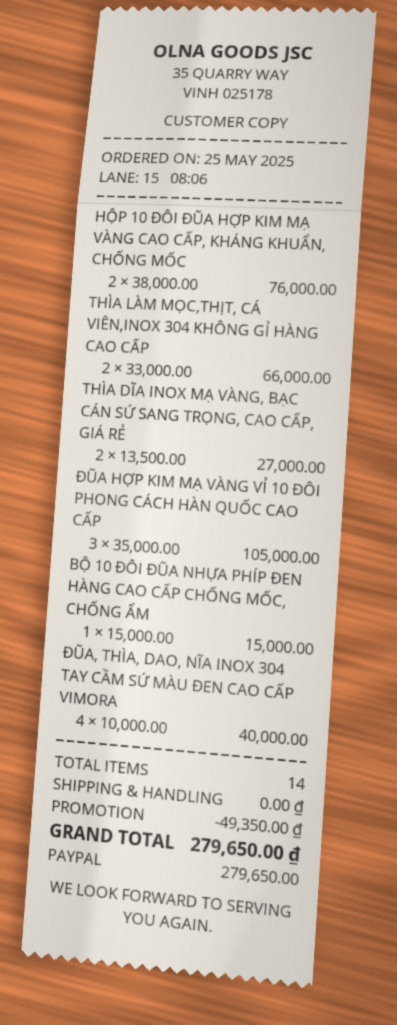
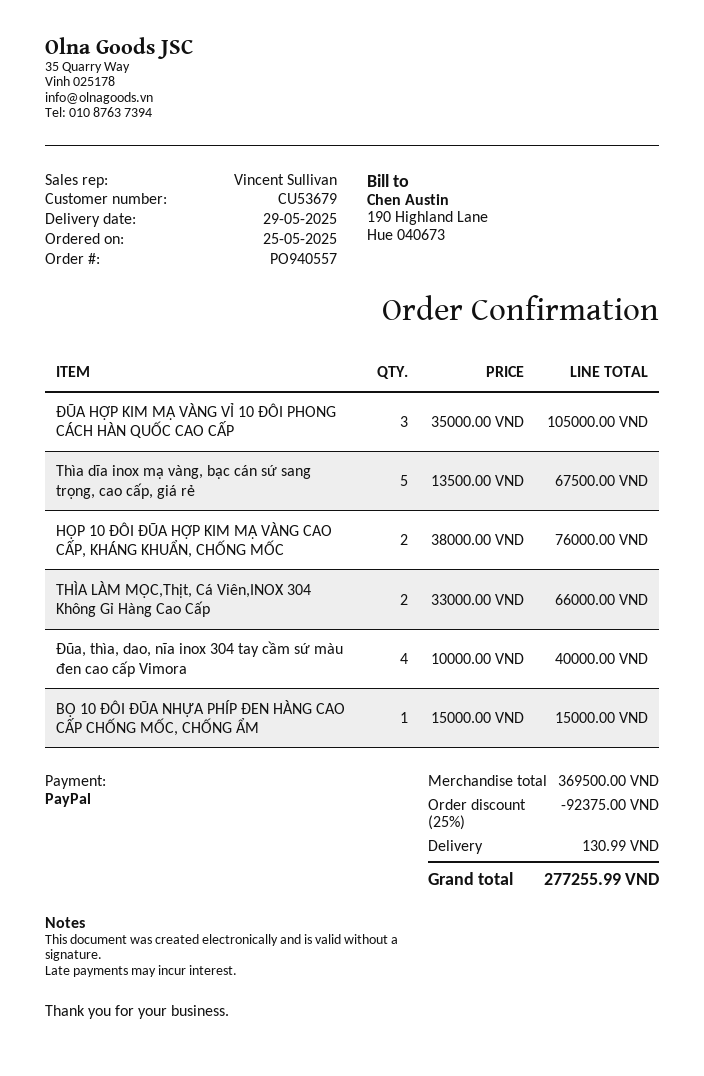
THÌA DĨA INOX MẠ VÀNG, BẠC CÁN SỨ SANG TRỌNG, CAO CẤP, GIÁ RẺ: 2 x 13500.00 = 27000.00 -> 5 x 13500.00 = 67500.00
discount: 49350.00 -> 92375.00
shipping: 0.00 -> 130.99
total: 279650.00 -> 277255.99

